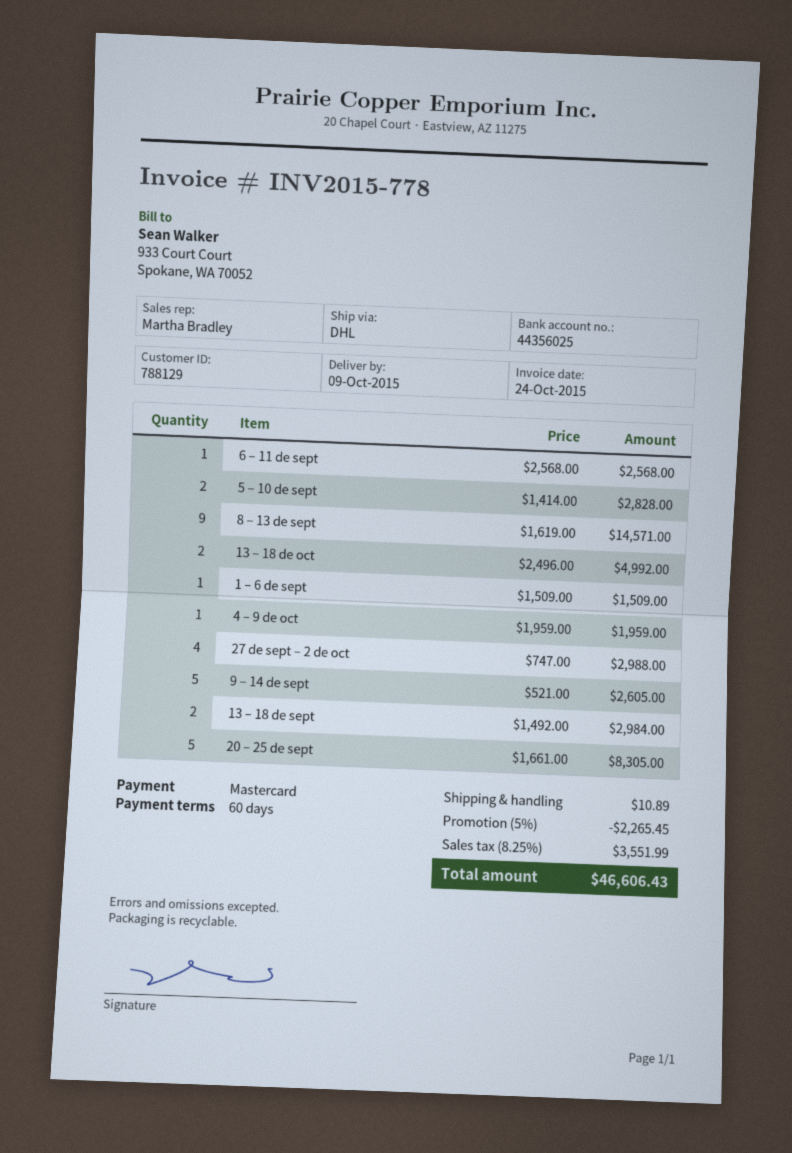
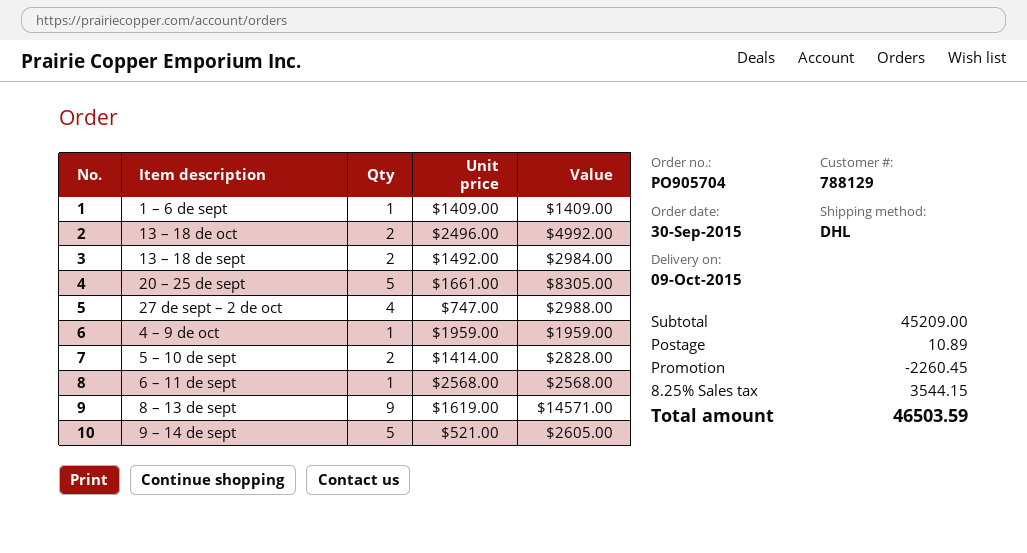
1 – 6 de sept: 1 x 1509.00 = 1509.00 -> 1 x 1409.00 = 1409.00
discount: 2265.45 -> 2260.45
tax: 8.25% = 3551.99 -> 8.25% = 3544.15
total: 46606.43 -> 46503.59

